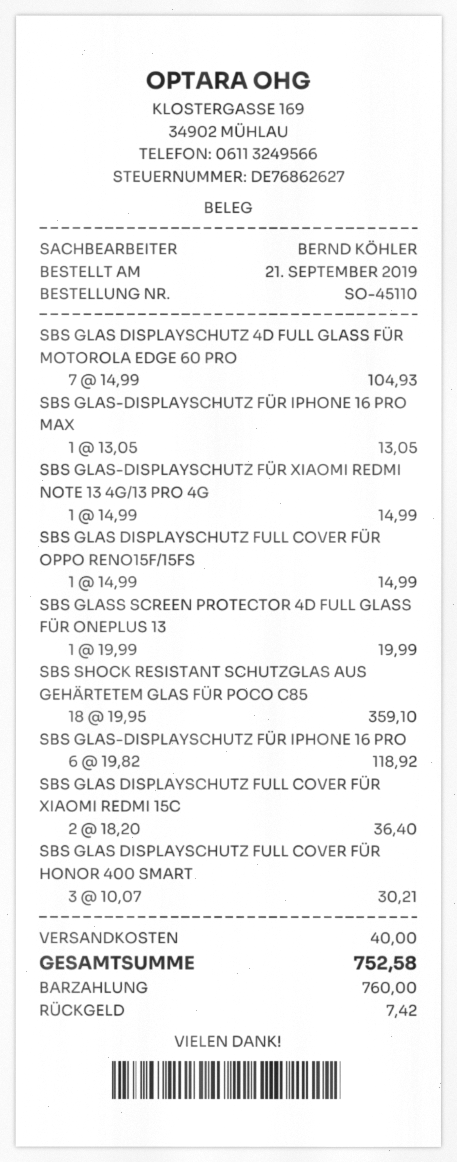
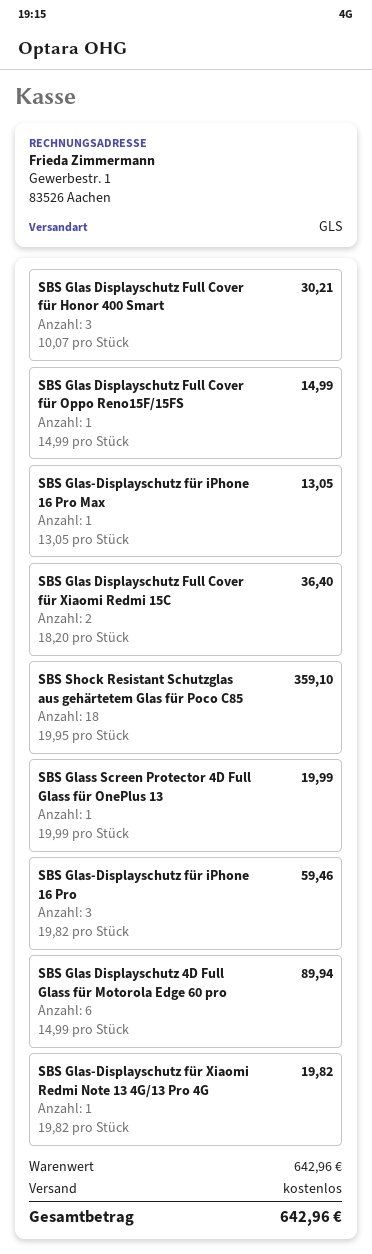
SBS GLAS DISPLAYSCHUTZ 4D FULL GLASS FÜR MOTOROLA EDGE 60 PRO: 7 x 14.99 = 104.93 -> 6 x 14.99 = 89.94
SBS GLAS-DISPLAYSCHUTZ FÜR XIAOMI REDMI NOTE 13 4G/13 PRO 4G: 1 x 14.99 = 14.99 -> 1 x 19.82 = 19.82
SBS GLAS-DISPLAYSCHUTZ FÜR IPHONE 16 PRO: 6 x 19.82 = 118.92 -> 3 x 19.82 = 59.46
shipping: 40.00 -> 0.00
total: 752.58 -> 642.96

